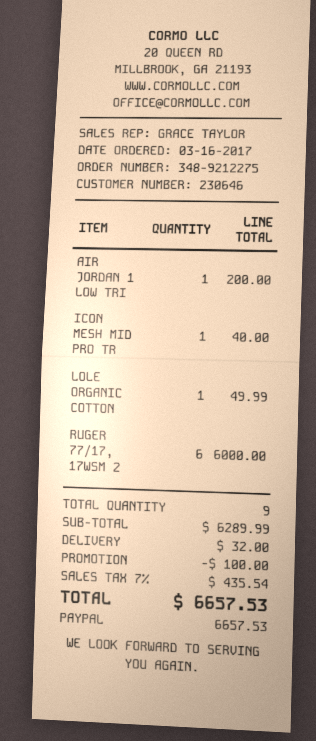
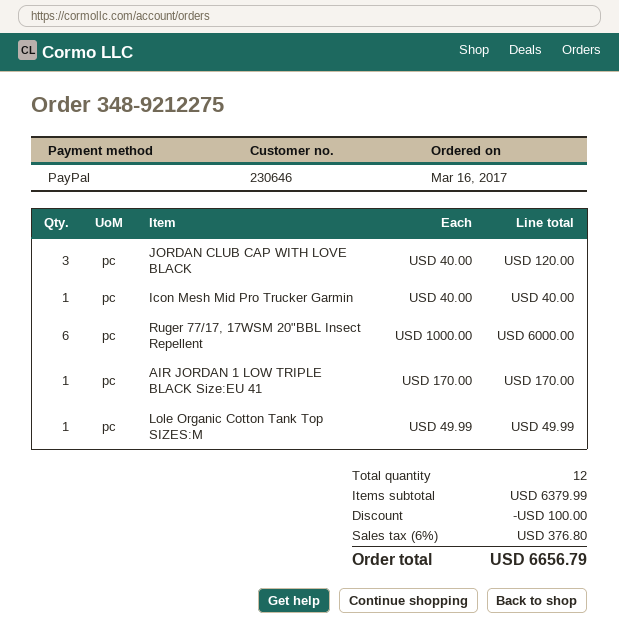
AIR JORDAN 1 LOW TRI: 1 for 200.00 -> 1 for 170.00
JORDAN CLUB CAP WITH LOVE BLACK: none -> 3 for 120.00
total quantity: 9 -> 12
subtotal: 6289.99 -> 6379.99
shipping: 32.00 -> none
tax: 7% = 435.54 -> 6% = 376.80
total: 6657.53 -> 6656.79

